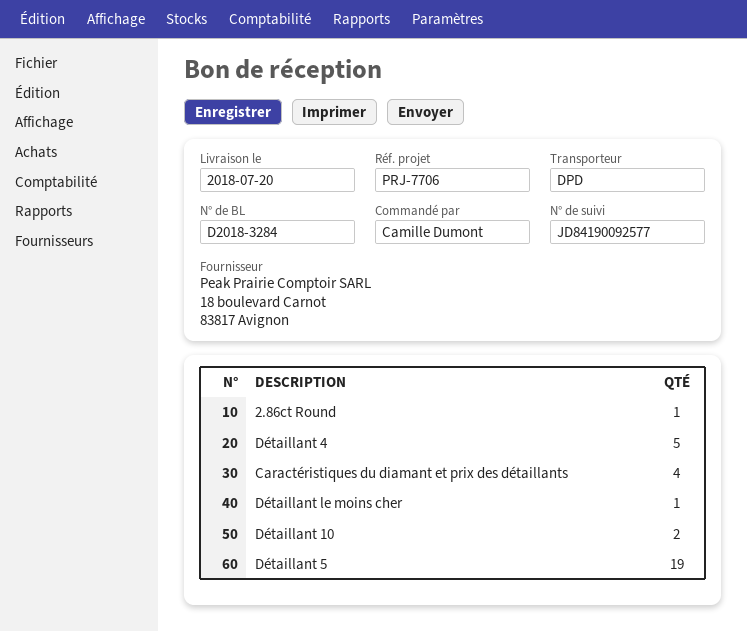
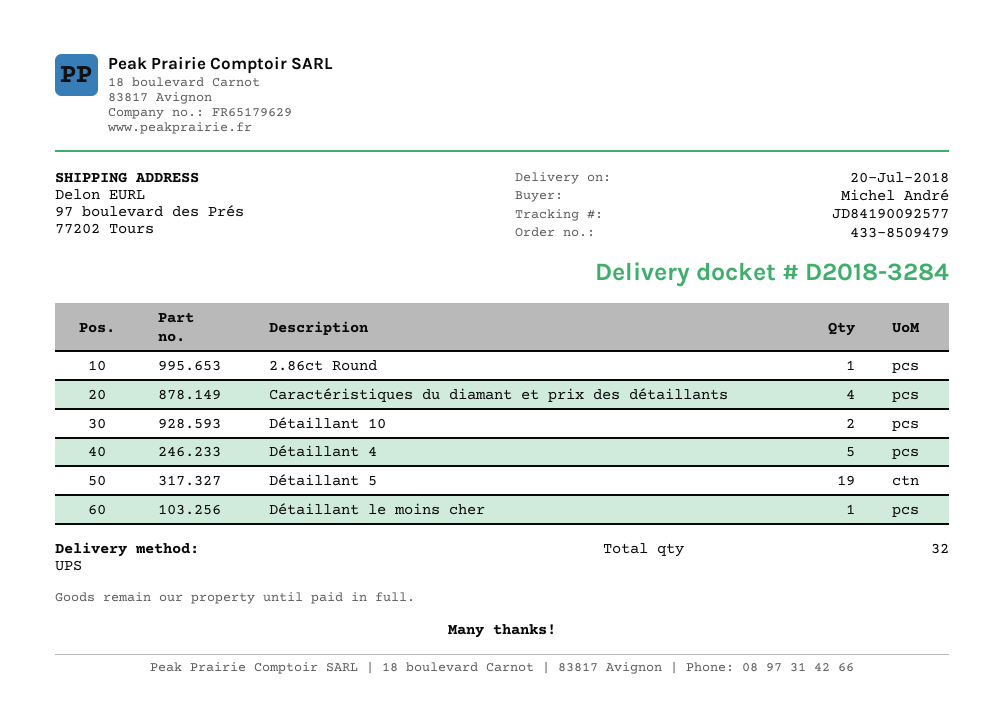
ordered by: Camille Dumont -> Michel André
shipping method: DPD -> UPS

